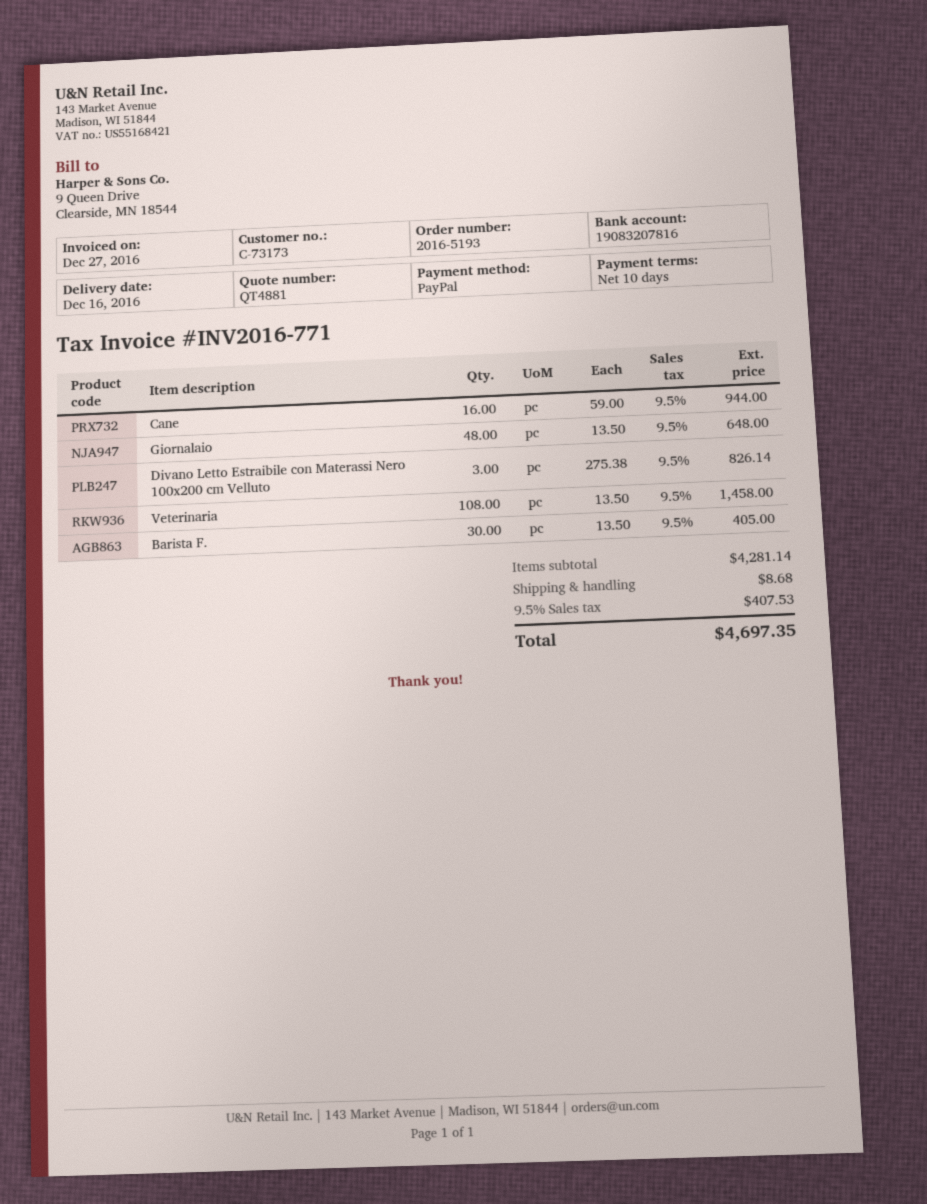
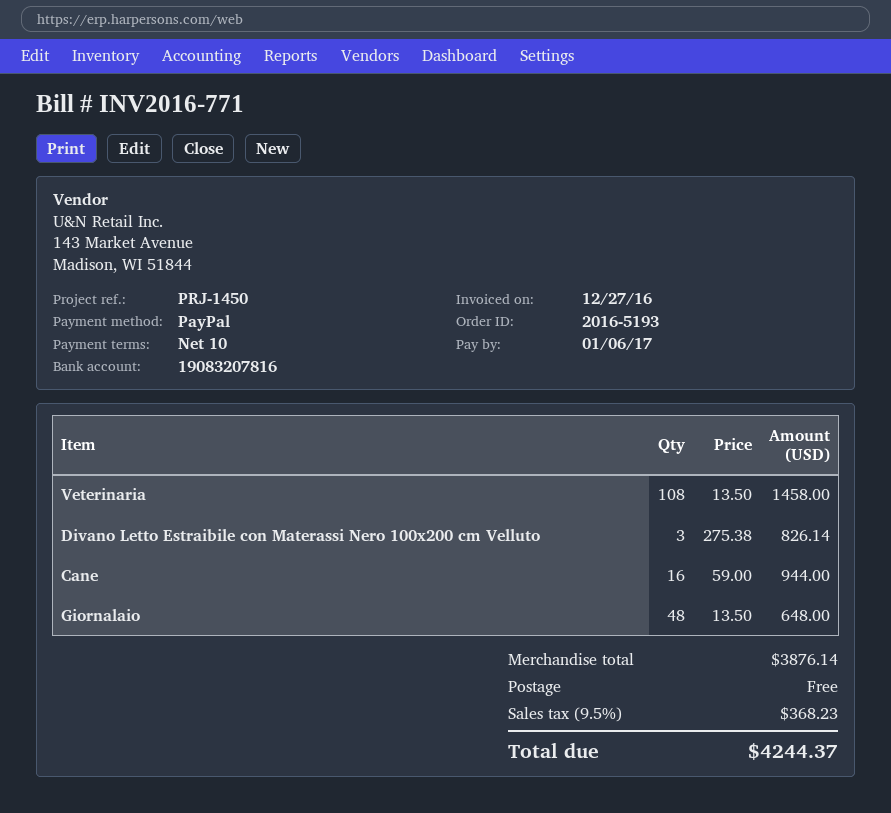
Barista F.: 30 x 13.50 = 405.00 -> none
subtotal: 4281.14 -> 3876.14
shipping: 8.68 -> 0.00
tax: 9.5% = 407.53 -> 9.5% = 368.23
total: 4697.35 -> 4244.37

